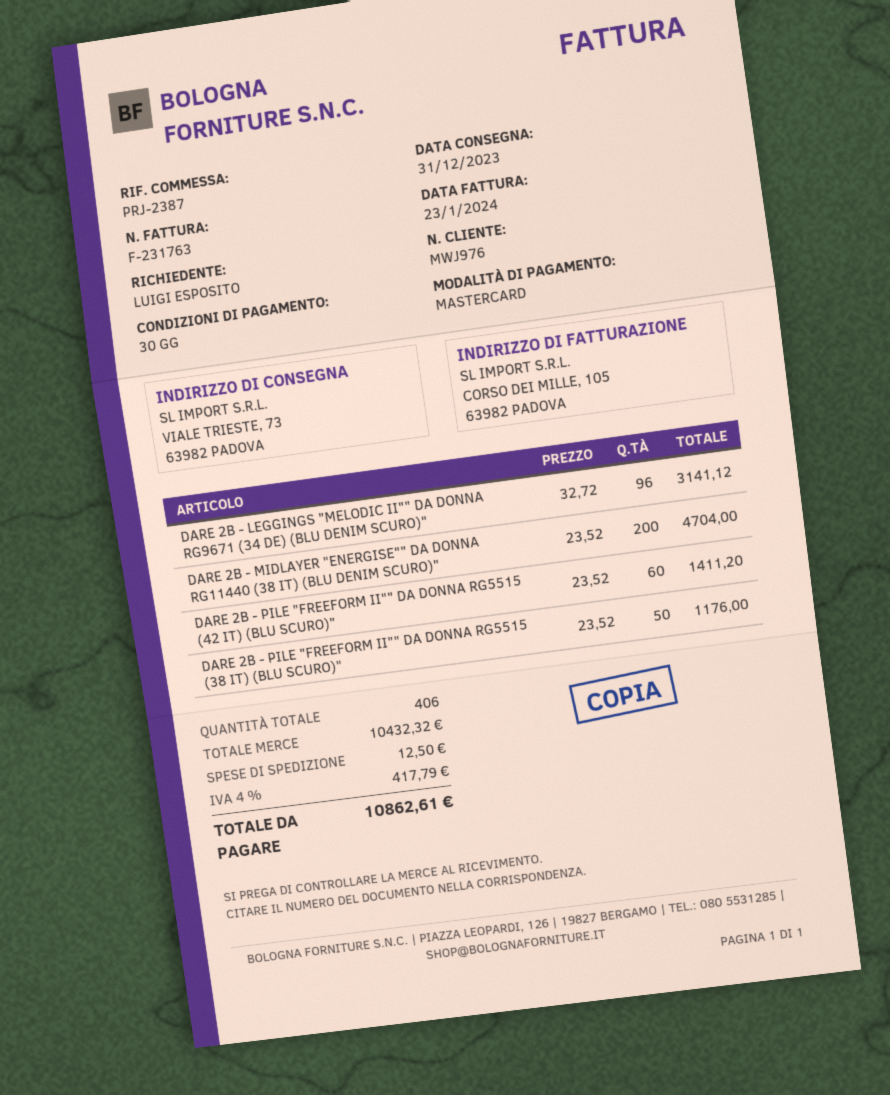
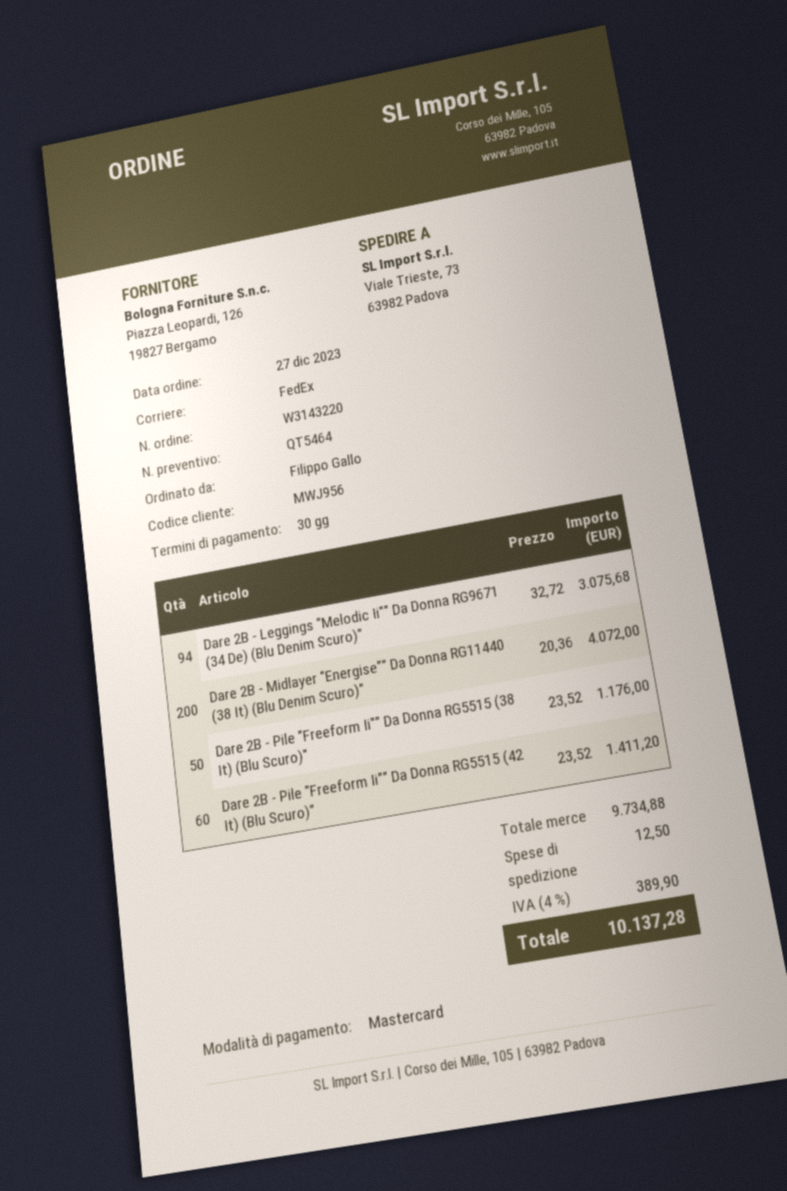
customer number: MWJ976 -> MWJ956
ordered by: LUIGI ESPOSITO -> Filippo Gallo
DARE 2B - LEGGINGS "MELODIC II"" DA DONNA RG9671 (34 DE) (BLU DENIM SCURO)": 96 x 32.72 = 3141.12 -> 94 x 32.72 = 3075.68
DARE 2B - MIDLAYER "ENERGISE"" DA DONNA RG11440 (38 IT) (BLU DENIM SCURO)": 200 x 23.52 = 4704.00 -> 200 x 20.36 = 4072.00
subtotal: 10432.32 -> 9734.88
tax: 4% = 417.79 -> 4% = 389.90
total: 10862.61 -> 10137.28

